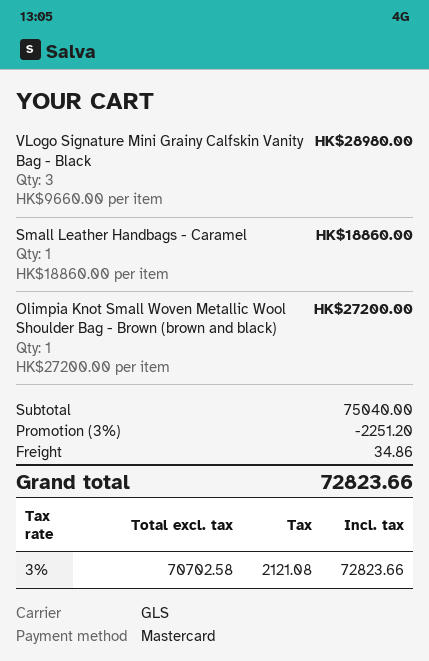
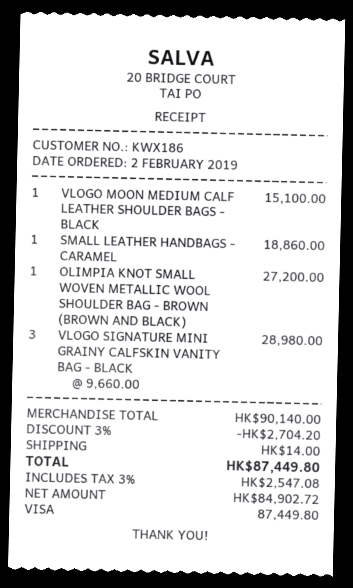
payment method: Mastercard -> Visa
VLOGO MOON MEDIUM CALF LEATHER SHOULDER BAGS - BLACK: none -> 1 x 15100.00 = 15100.00
subtotal: 75040.00 -> 90140.00
discount: 3% = 2251.20 -> 3% = 2704.20
shipping: 34.86 -> 14.00
net: 70702.58 -> 84902.72
tax: 3% = 2121.08 -> 3% = 2547.08
total: 72823.66 -> 87449.80

